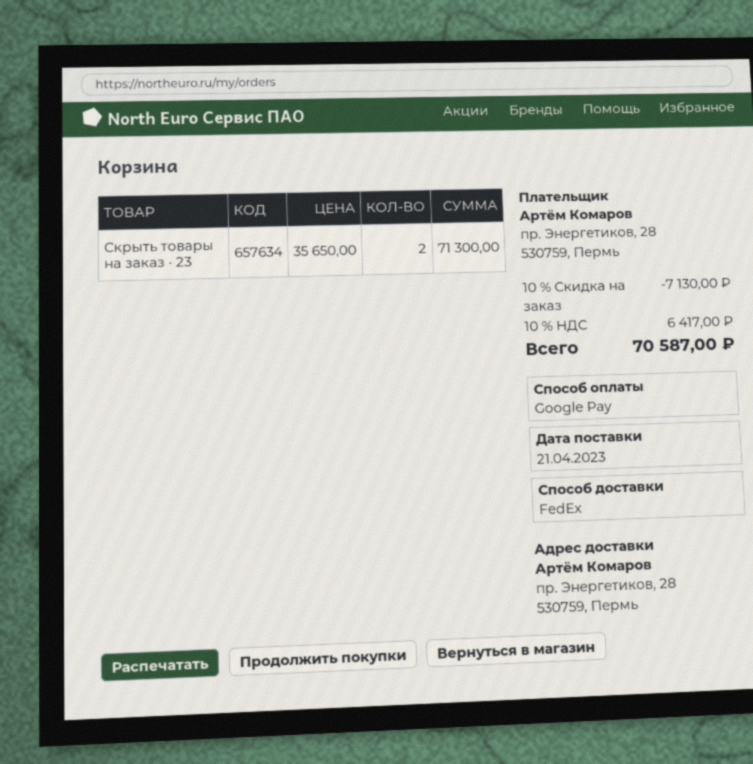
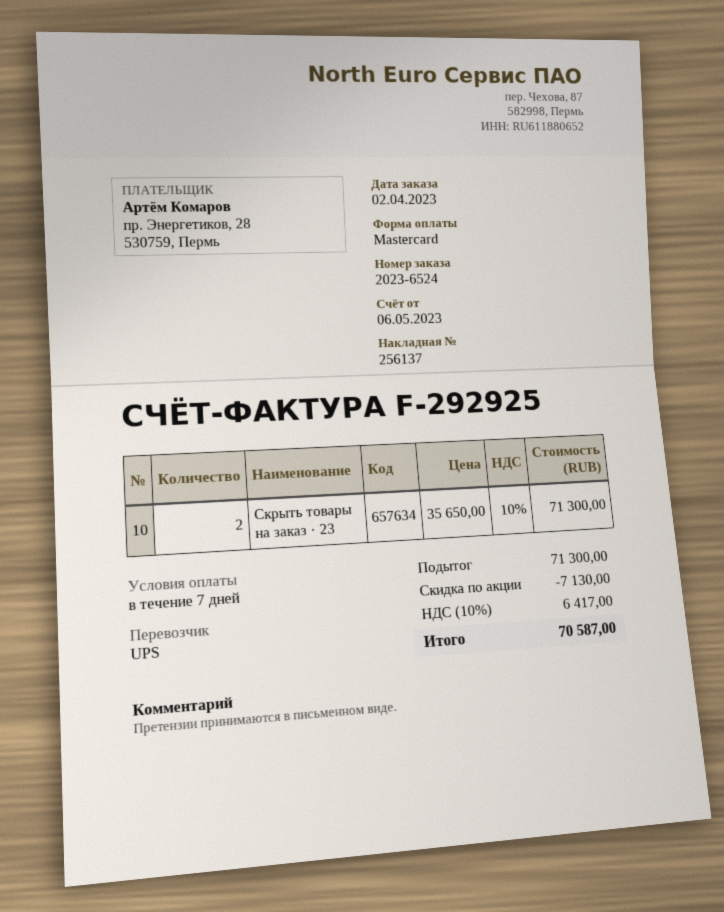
payment method: Google Pay -> Mastercard
shipping method: FedEx -> UPS

